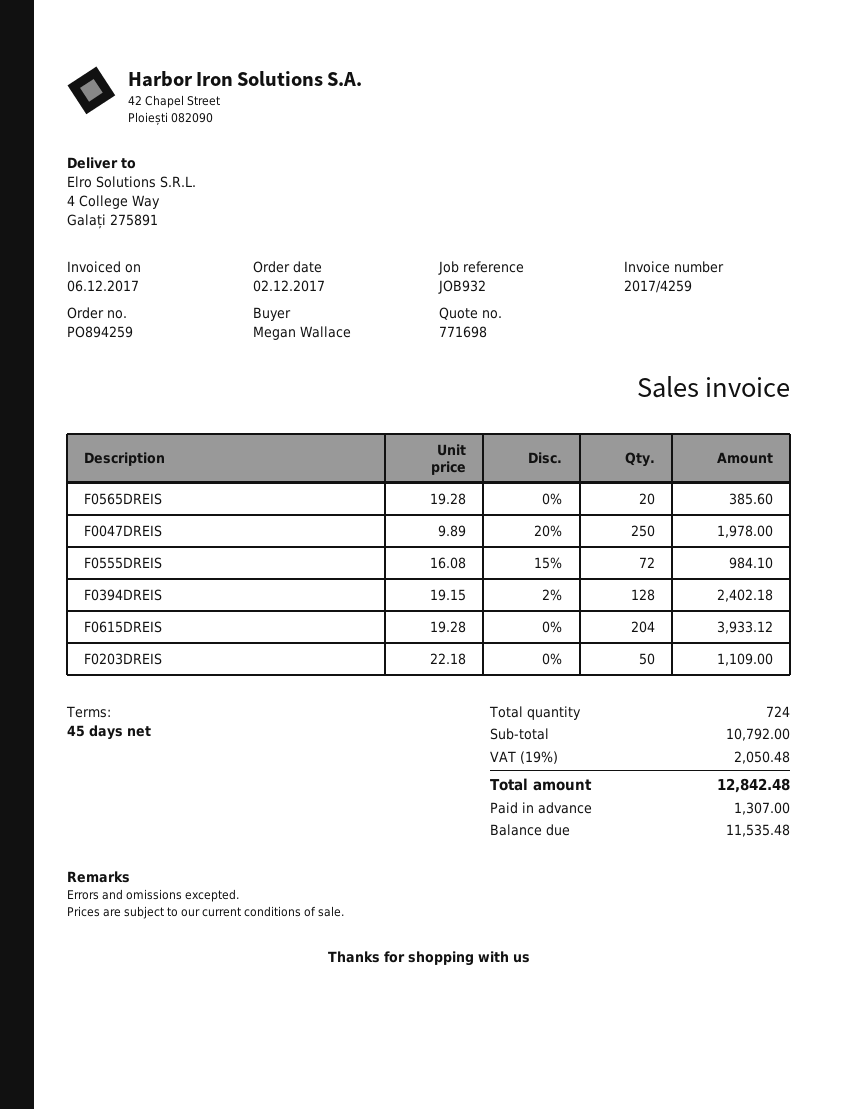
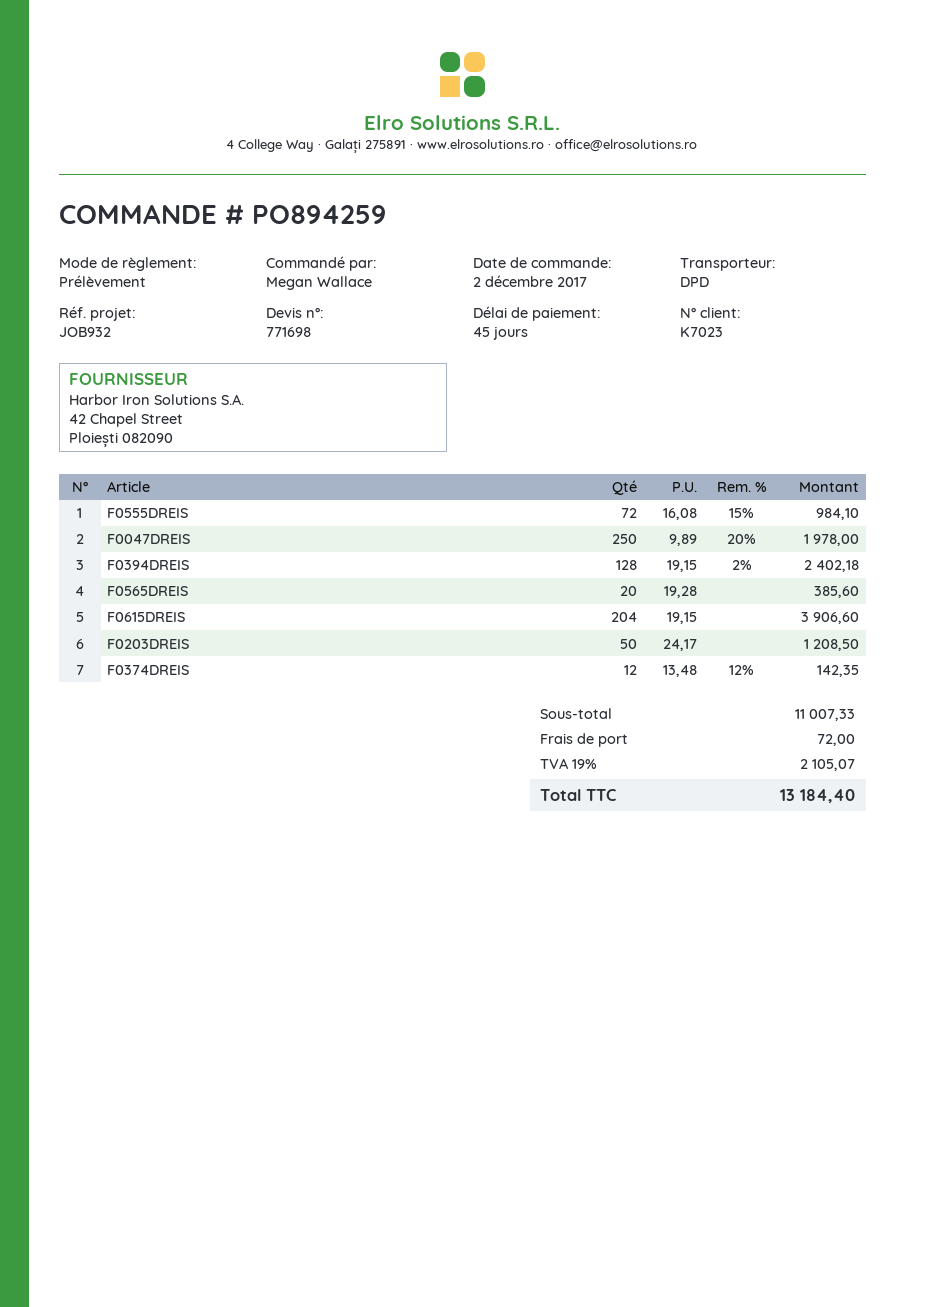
F0615DREIS: 204 x 19.28 = 3933.12 -> 204 x 19.15 = 3906.60
F0203DREIS: 50 x 22.18 = 1109.00 -> 50 x 24.17 = 1208.50
F0374DREIS: none -> 12 x 13.48 - 12% = 142.35
subtotal: 10792.00 -> 11007.33
shipping: none -> 72.00
tax: 19% = 2050.48 -> 19% = 2105.07
total: 12842.48 -> 13184.40

